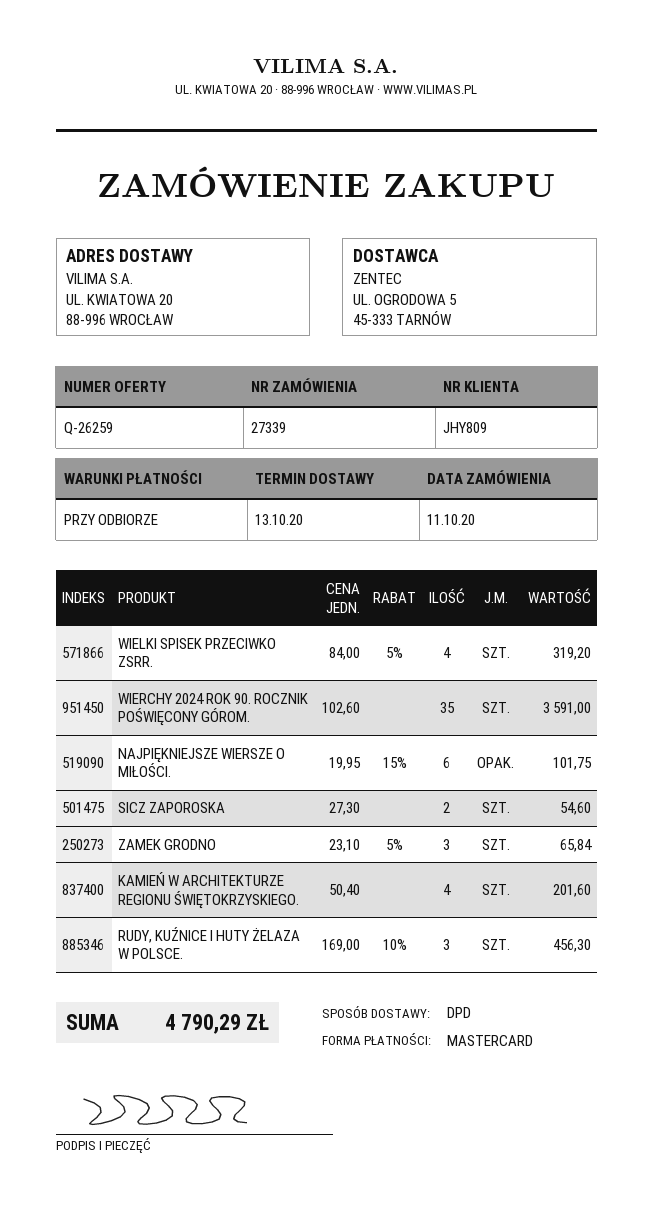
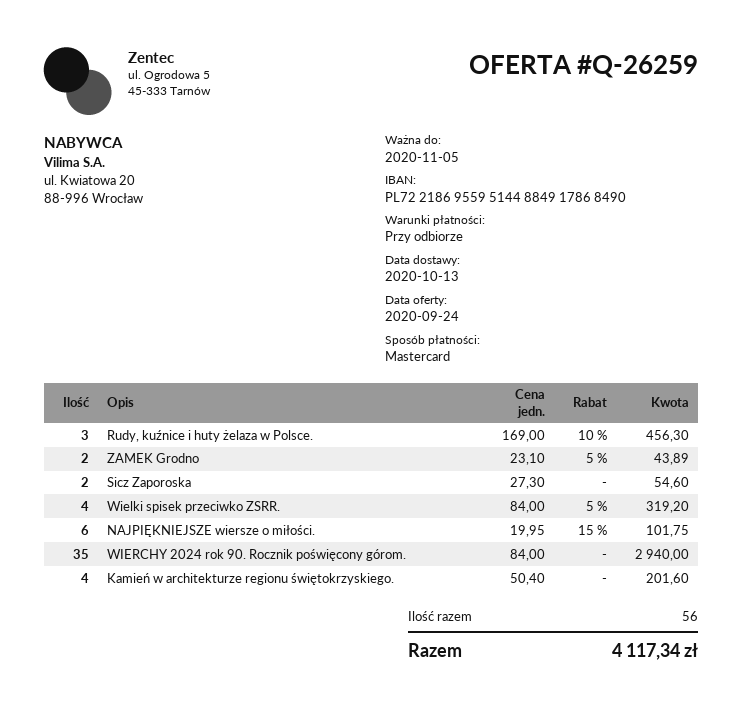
WIERCHY 2024 ROK 90. ROCZNIK POŚWIĘCONY GÓROM.: 35 x 102.60 = 3591.00 -> 35 x 84.00 = 2940.00
ZAMEK GRODNO: 3 x 23.10 - 5% = 65.84 -> 2 x 23.10 - 5% = 43.89
total: 4790.29 -> 4117.34

